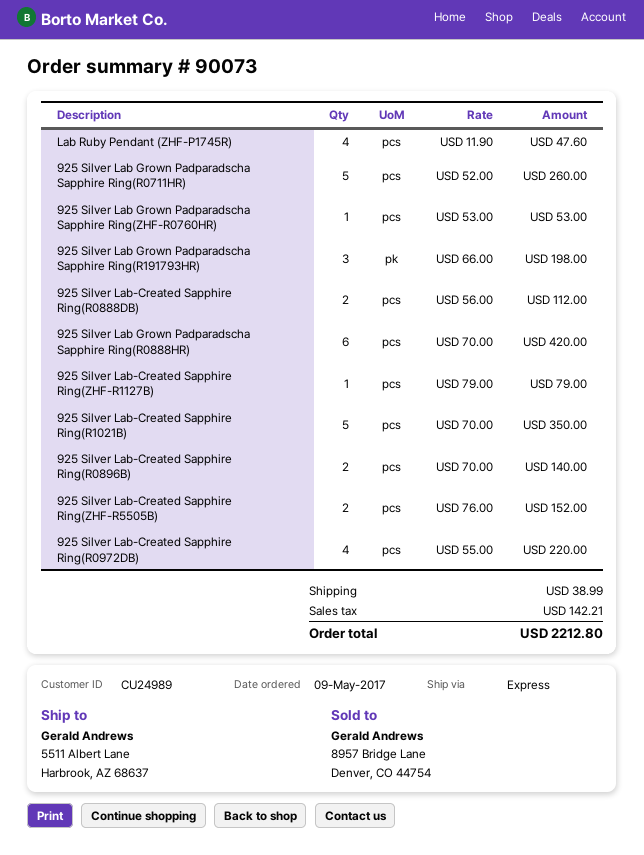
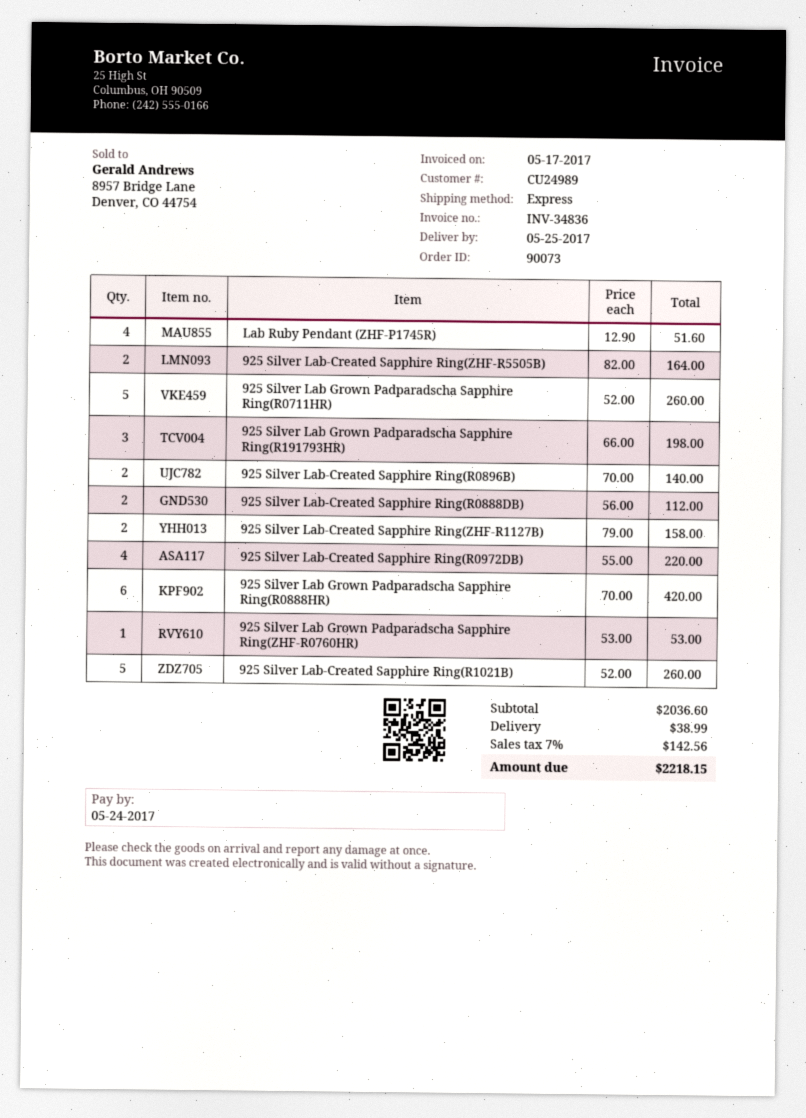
Lab Ruby Pendant (ZHF-P1745R): 4 x 11.90 = 47.60 -> 4 x 12.90 = 51.60
925 Silver Lab-Created Sapphire Ring(ZHF-R1127B): 1 x 79.00 = 79.00 -> 2 x 79.00 = 158.00
925 Silver Lab-Created Sapphire Ring(R1021B): 5 x 70.00 = 350.00 -> 5 x 52.00 = 260.00
925 Silver Lab-Created Sapphire Ring(ZHF-R5505B): 2 x 76.00 = 152.00 -> 2 x 82.00 = 164.00
tax: 142.21 -> 142.56
total: 2212.80 -> 2218.15

